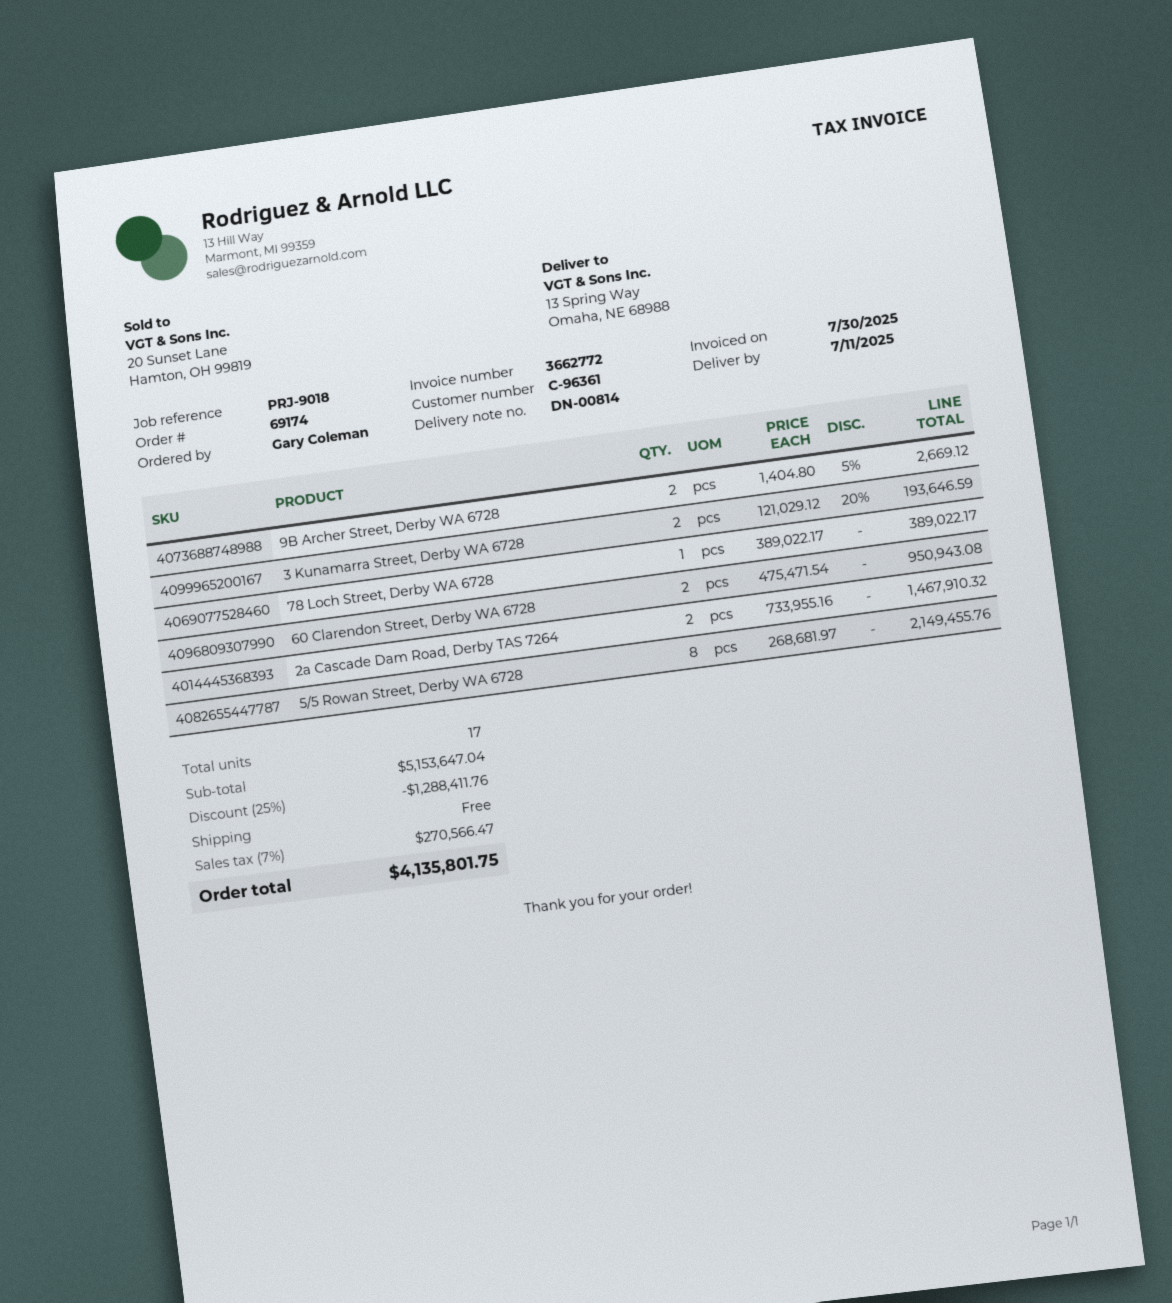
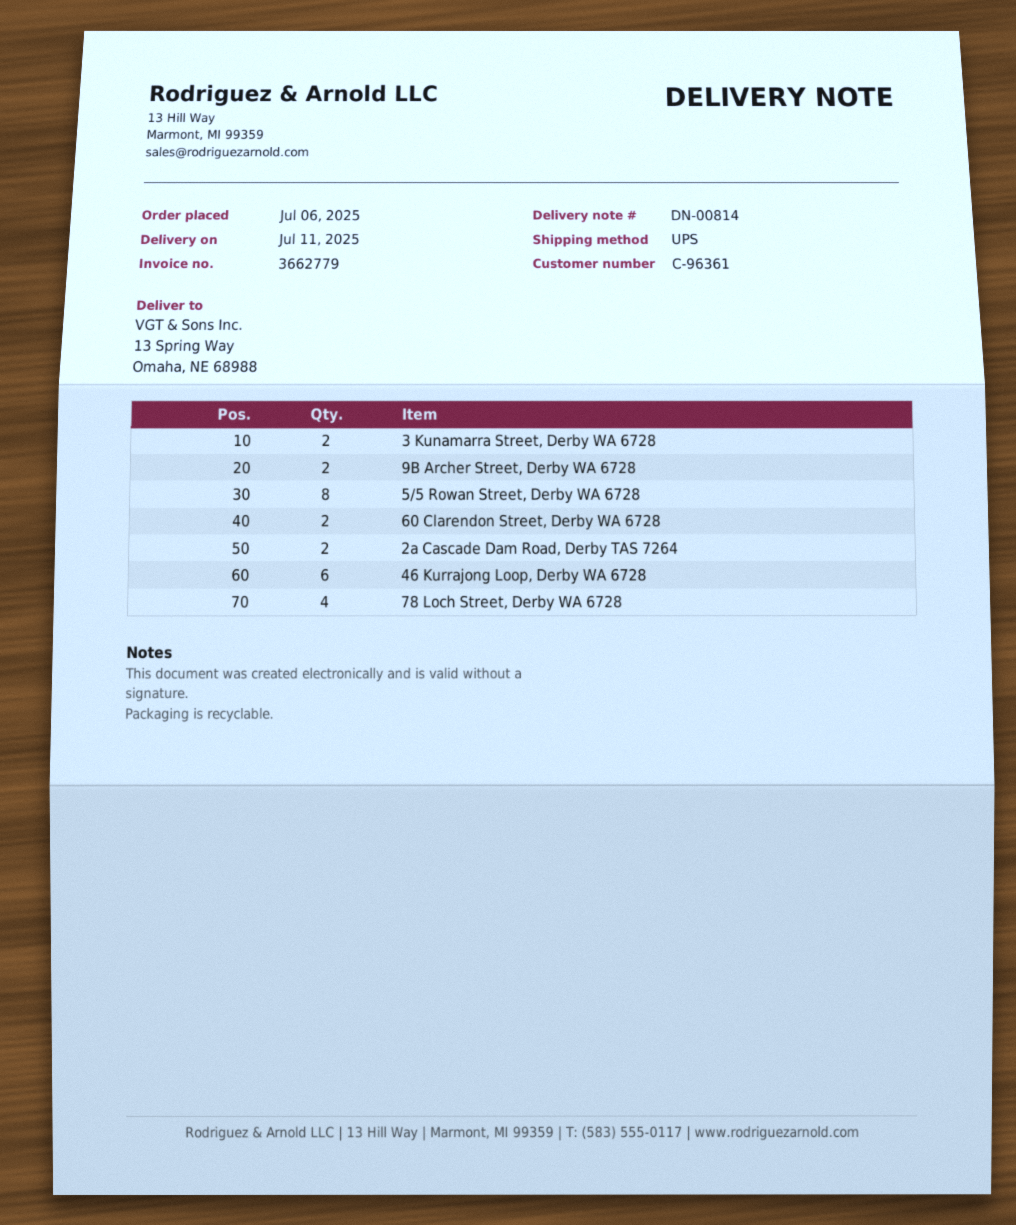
invoice number: 3662772 -> 3662779
78 Loch Street, Derby WA 6728: 1 -> 4
46 Kurrajong Loop, Derby WA 6728: none -> 6

